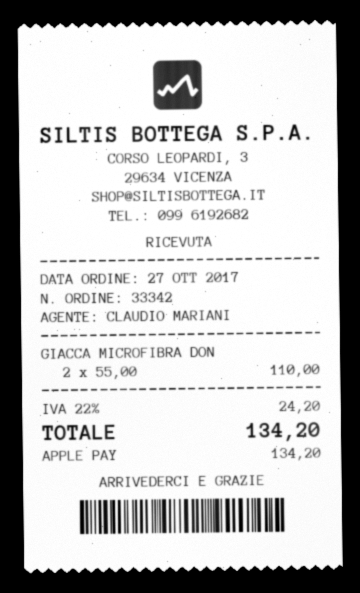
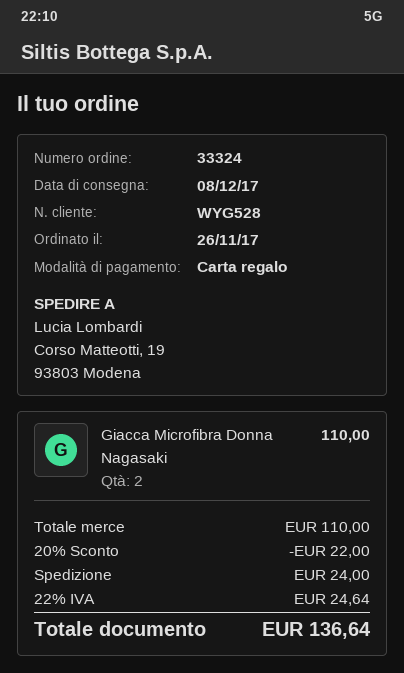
order number: 33342 -> 33324
order date: 2017-10-27 -> 2017-11-26
payment method: Apple Pay -> gift card
discount: none -> 20% = 22.00
shipping: none -> 24.00
tax: 22% = 24.20 -> 22% = 24.64
total: 134.20 -> 136.64

